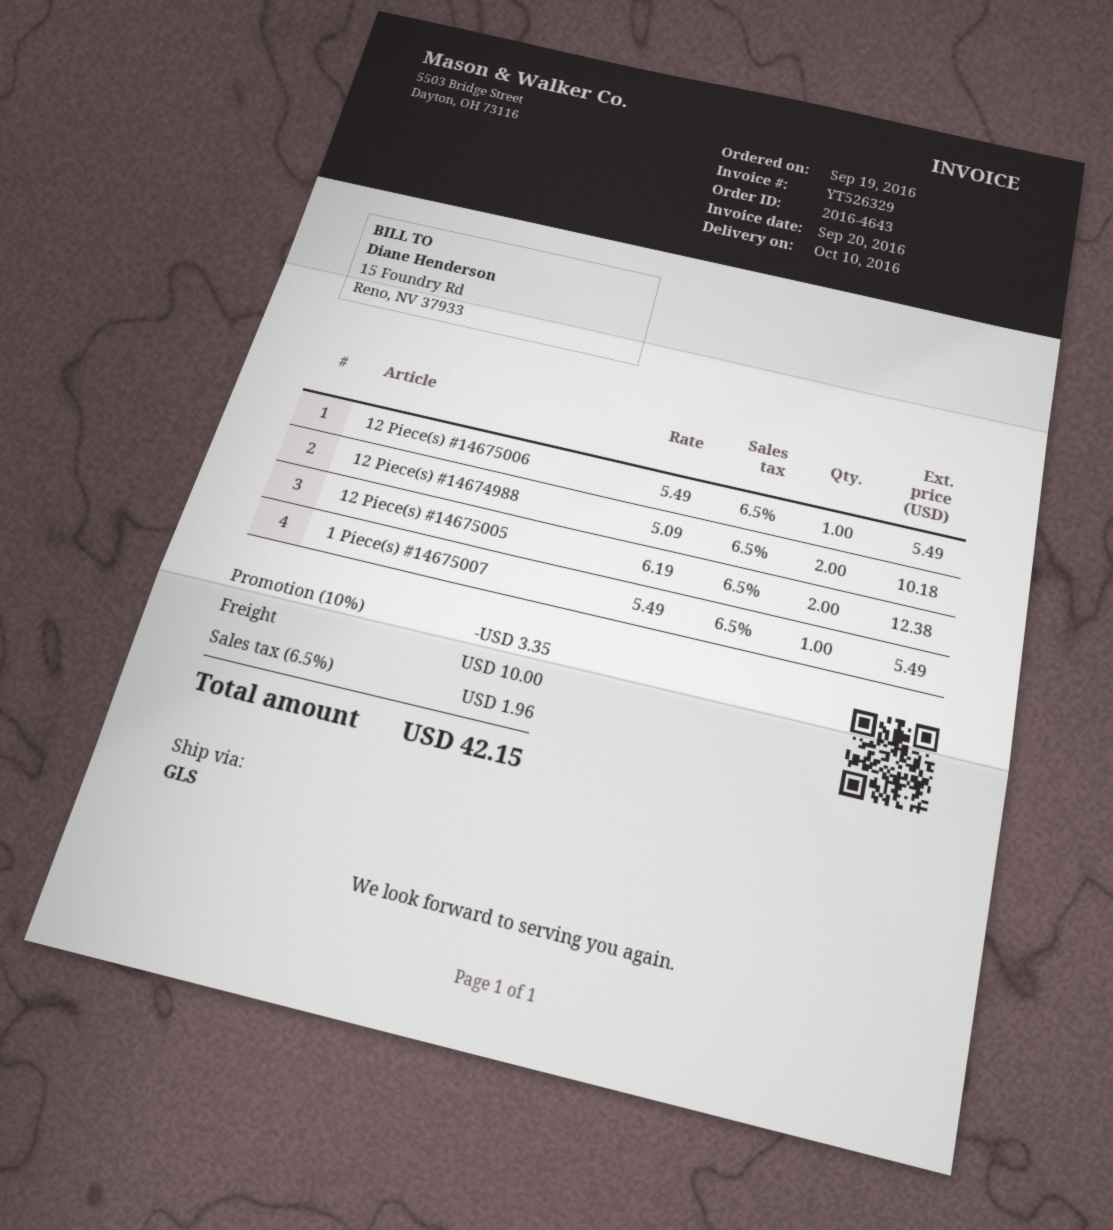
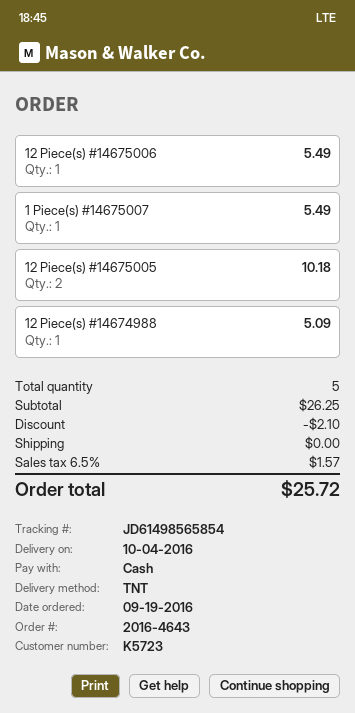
delivery date: 2016-10-10 -> 2016-10-04
shipping method: GLS -> TNT
12 Piece(s) #14674988: 2 for 10.18 -> 1 for 5.09
12 Piece(s) #14675005: 2 for 12.38 -> 2 for 10.18
discount: 3.35 -> 2.10
shipping: 10.00 -> 0.00
tax: 6.5% = 1.96 -> 6.5% = 1.57
total: 42.15 -> 25.72

